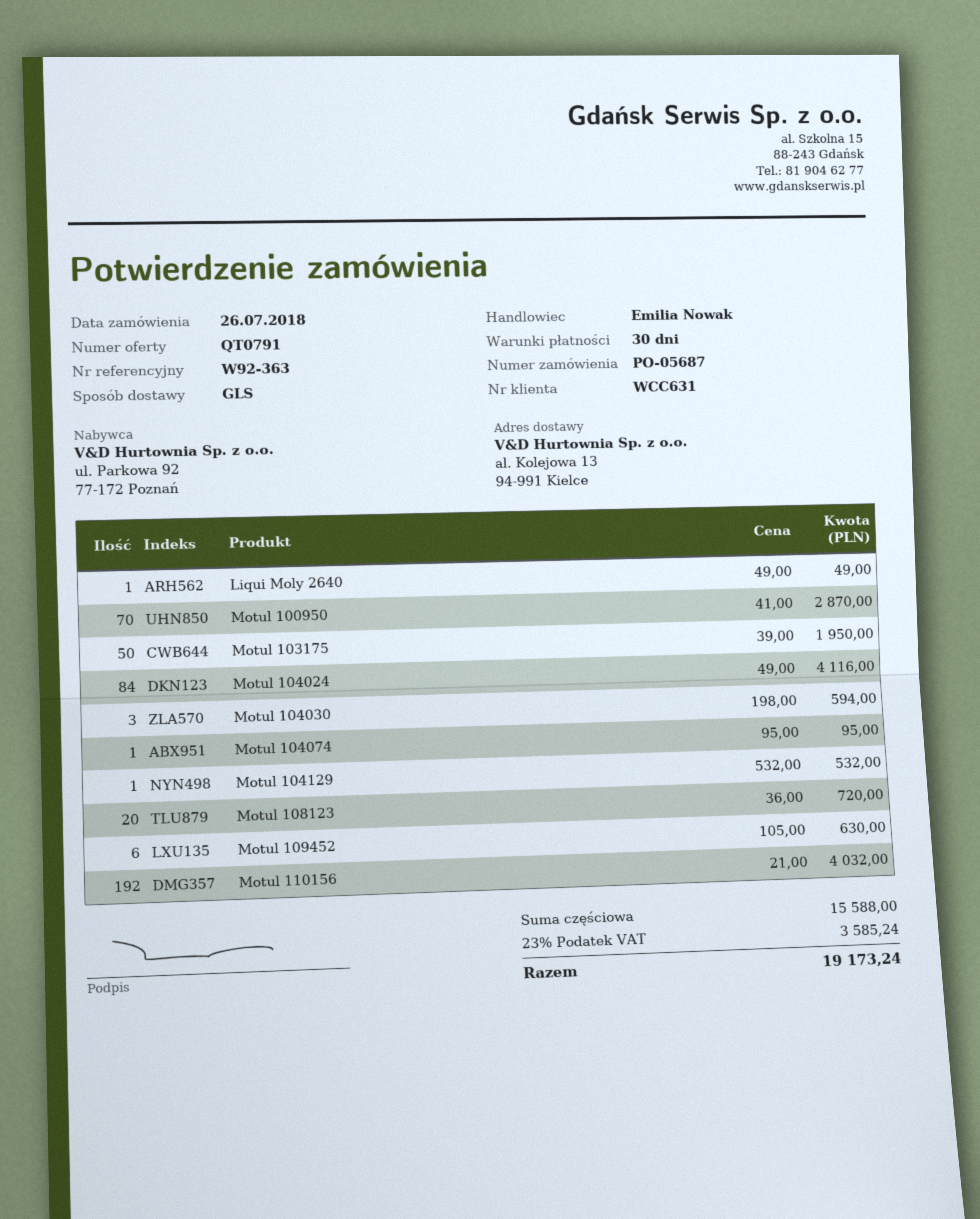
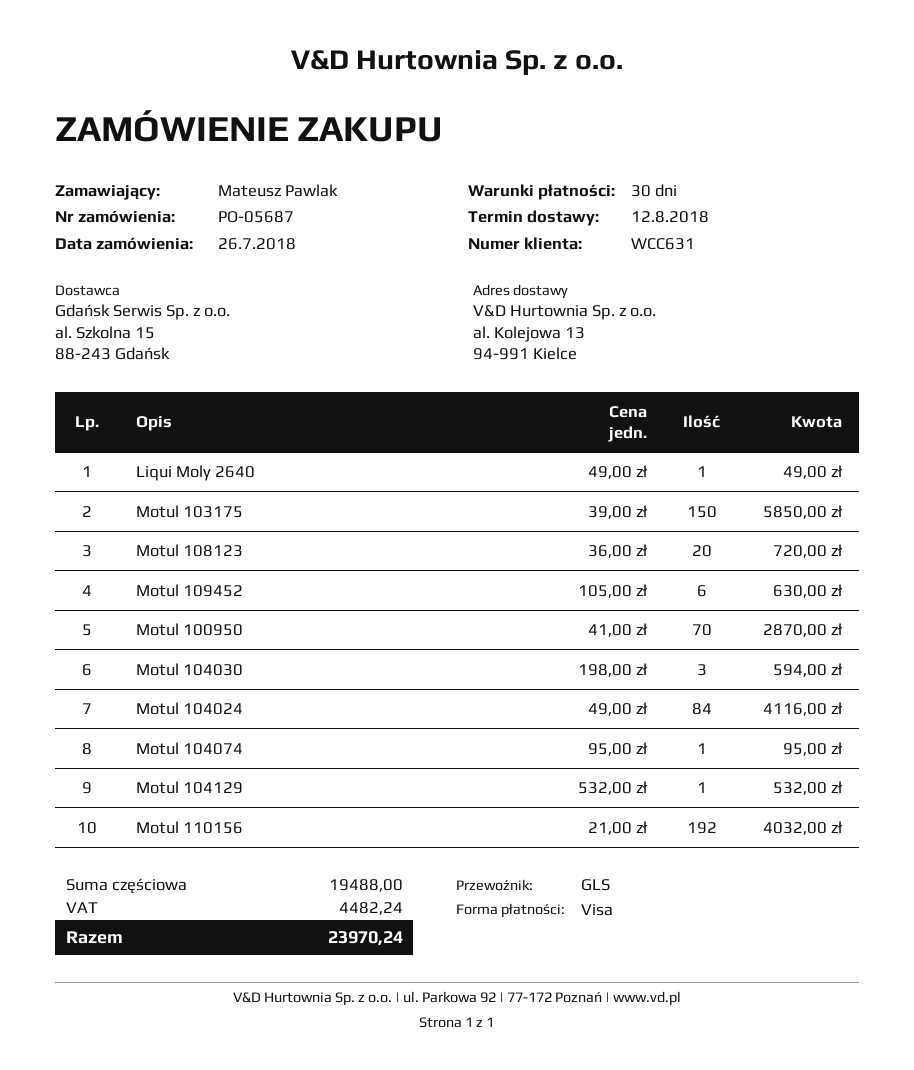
Motul 103175: 50 x 39.00 = 1950.00 -> 150 x 39.00 = 5850.00
subtotal: 15588.00 -> 19488.00
tax: 3585.24 -> 4482.24
total: 19173.24 -> 23970.24

